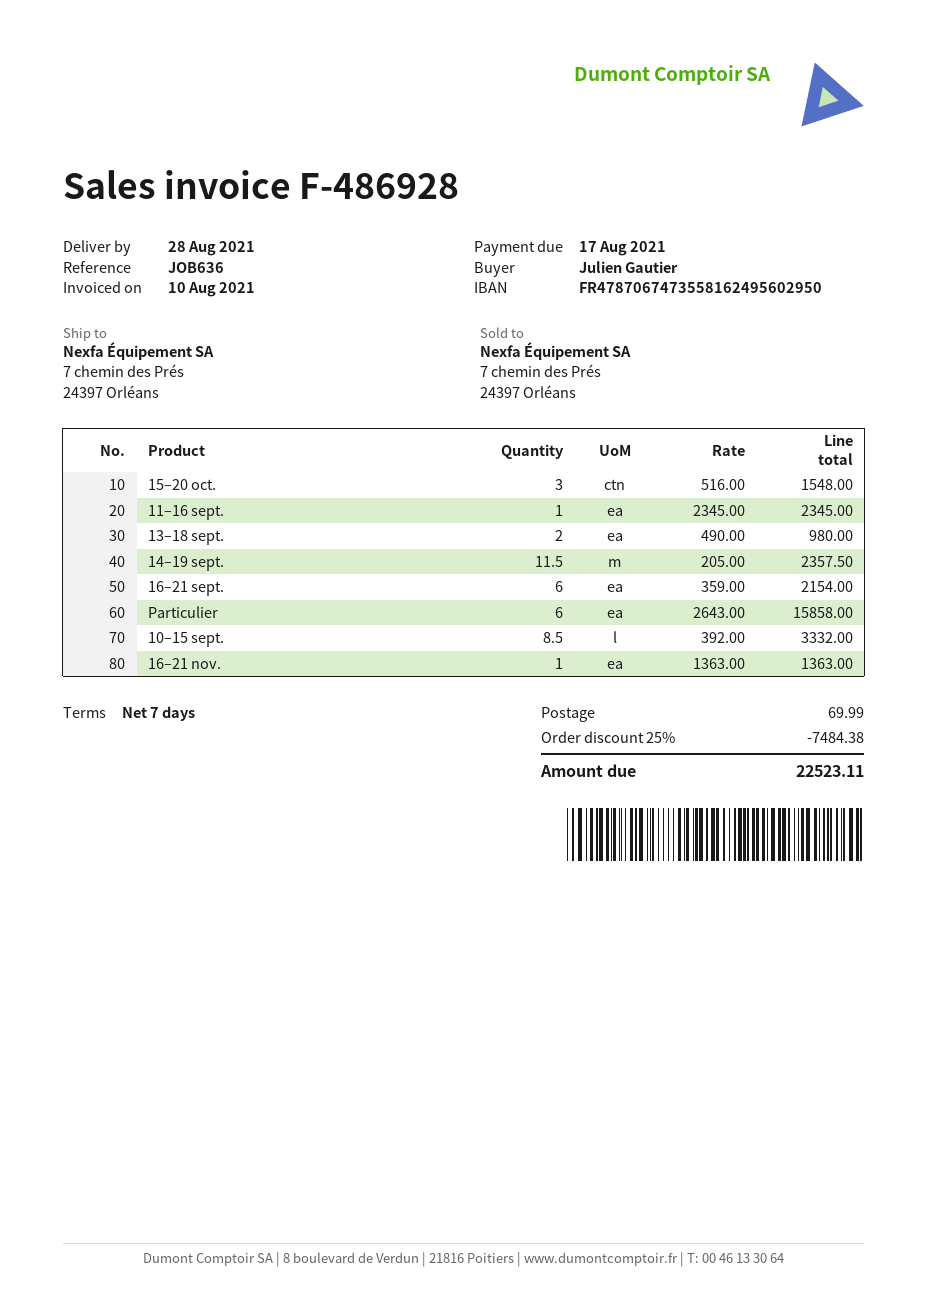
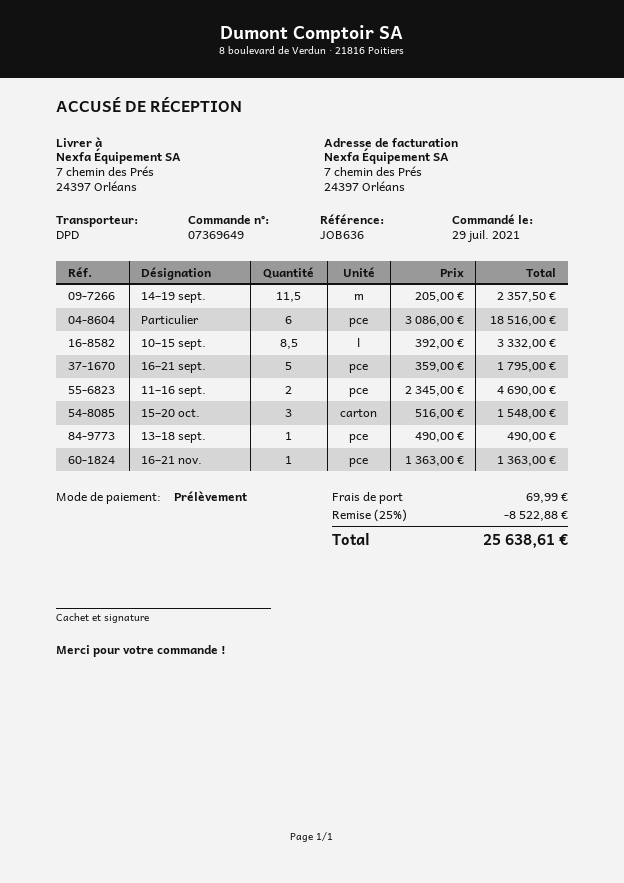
11–16 sept.: 1 x 2345.00 = 2345.00 -> 2 x 2345.00 = 4690.00
13–18 sept.: 2 x 490.00 = 980.00 -> 1 x 490.00 = 490.00
16–21 sept.: 6 x 359.00 = 2154.00 -> 5 x 359.00 = 1795.00
Particulier: 6 x 2643.00 = 15858.00 -> 6 x 3086.00 = 18516.00
discount: 25% = 7484.38 -> 25% = 8522.88
total: 22523.11 -> 25638.61

